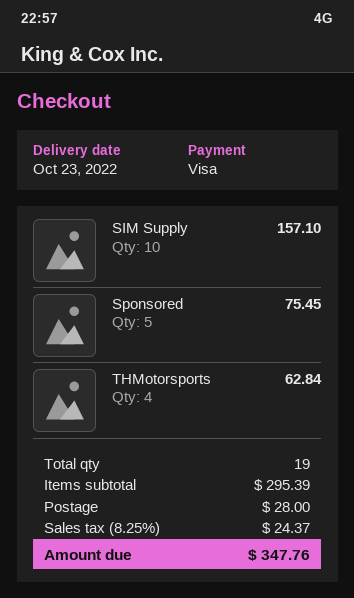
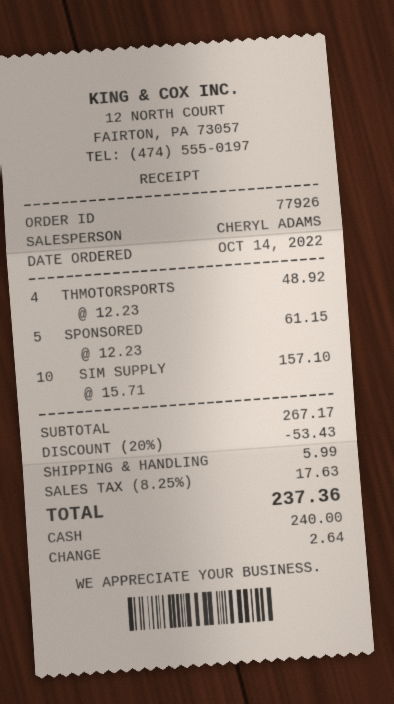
payment method: Visa -> cash
Sponsored: 5 for 75.45 -> 5 for 61.15
THMotorsports: 4 for 62.84 -> 4 for 48.92
subtotal: 295.39 -> 267.17
discount: none -> 20% = 53.43
shipping: 28.00 -> 5.99
tax: 8.25% = 24.37 -> 8.25% = 17.63
total: 347.76 -> 237.36

